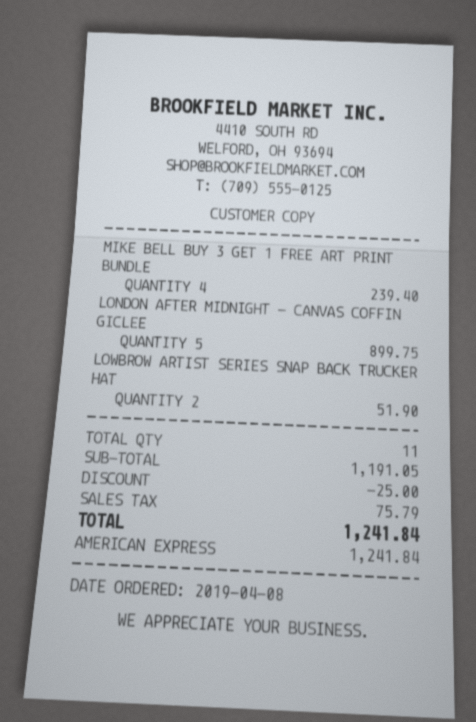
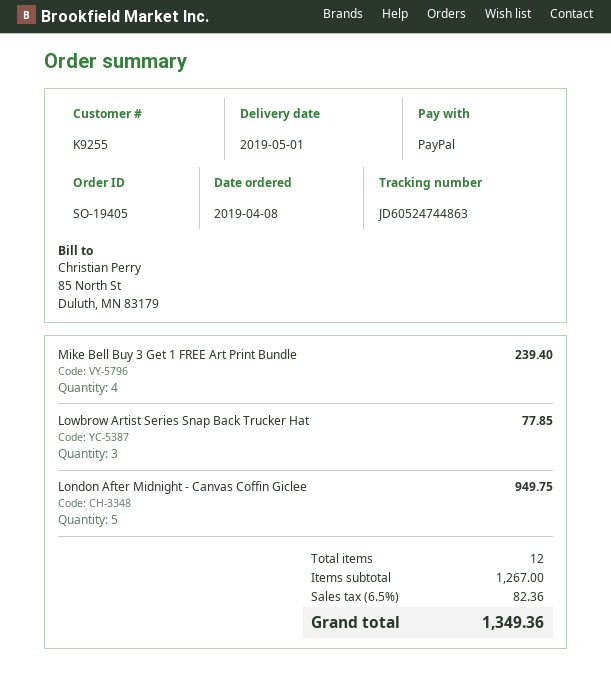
payment method: American Express -> PayPal
LONDON AFTER MIDNIGHT - CANVAS COFFIN GICLEE: 5 for 899.75 -> 5 for 949.75
LOWBROW ARTIST SERIES SNAP BACK TRUCKER HAT: 2 for 51.90 -> 3 for 77.85
total quantity: 11 -> 12
subtotal: 1191.05 -> 1267.00
discount: 25.00 -> none
tax: 75.79 -> 82.36
total: 1241.84 -> 1349.36

